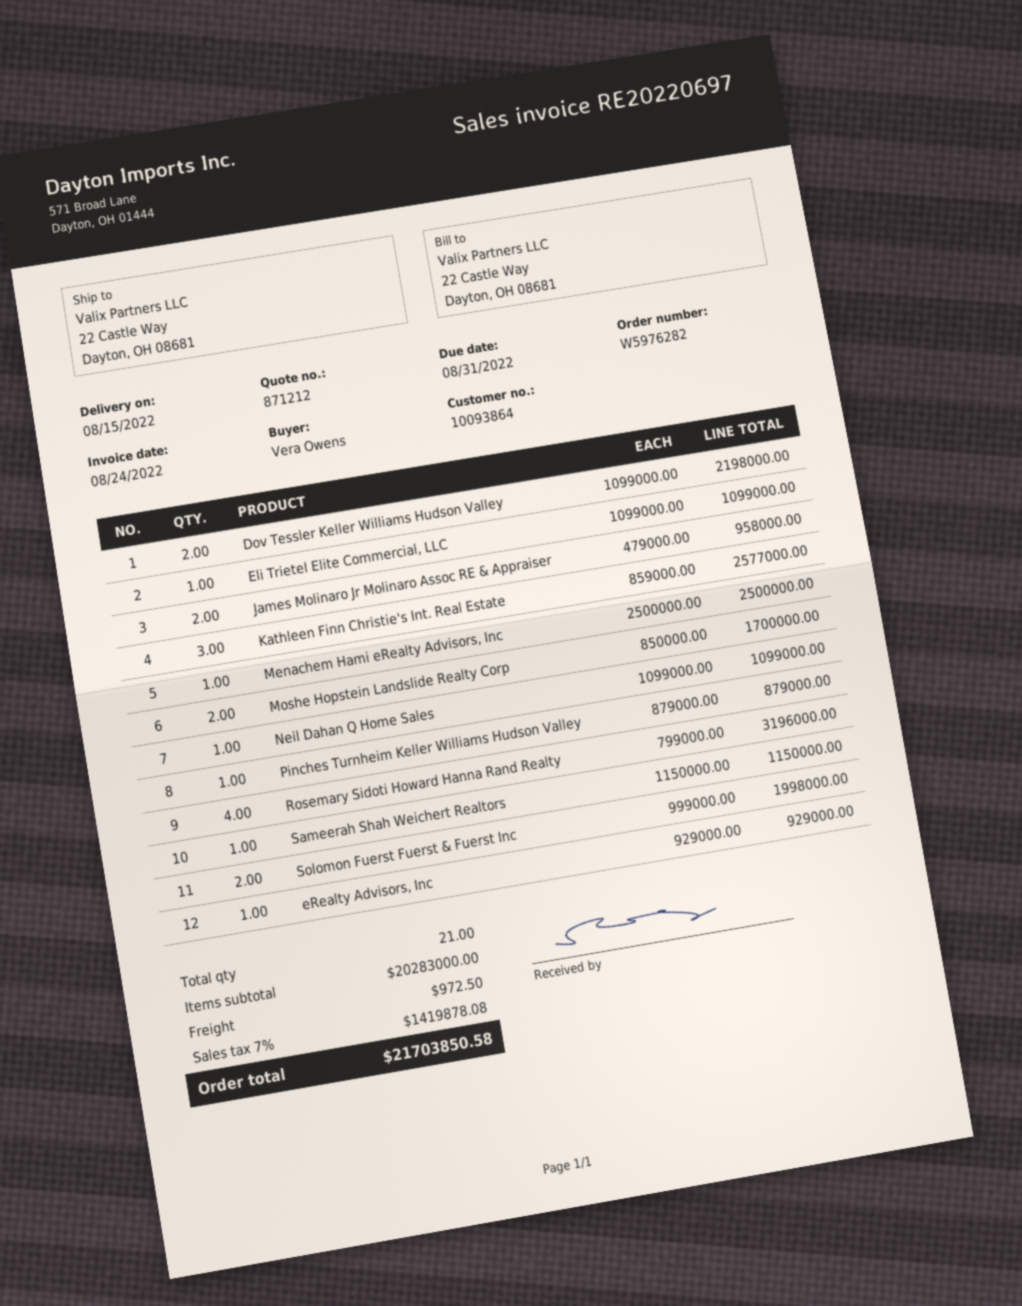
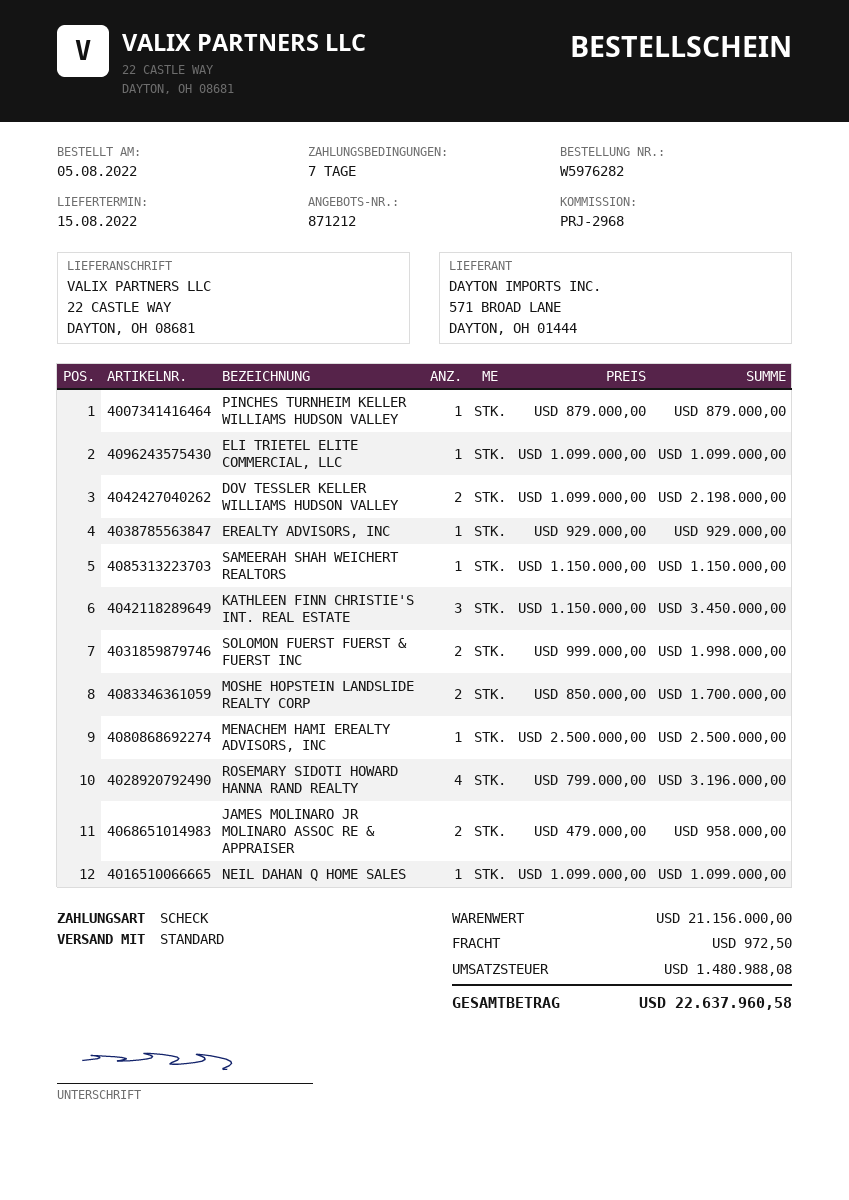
Kathleen Finn Christie's Int. Real Estate: 3 x 859000.00 = 2577000.00 -> 3 x 1150000.00 = 3450000.00
subtotal: 20283000.00 -> 21156000.00
tax: 1419878.08 -> 1480988.08
total: 21703850.58 -> 22637960.58

